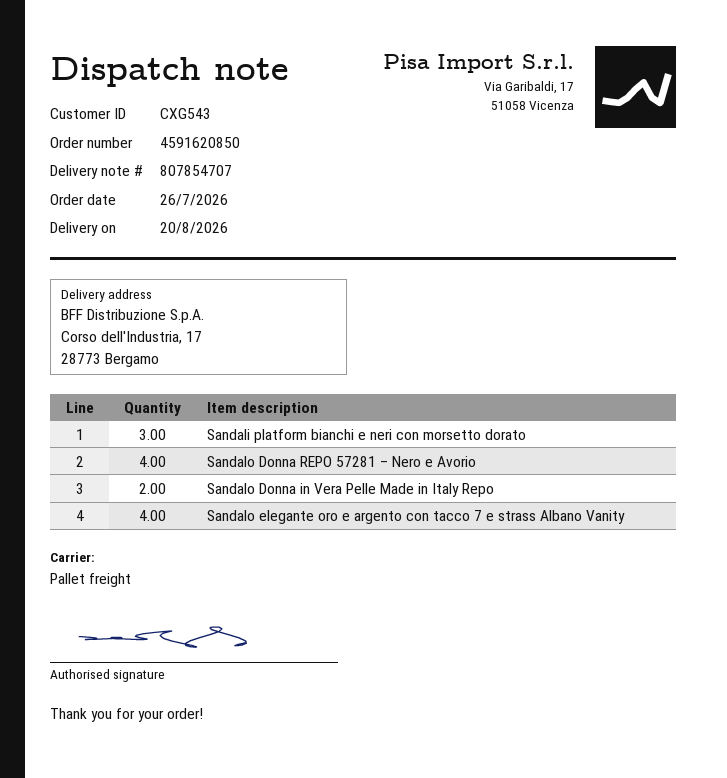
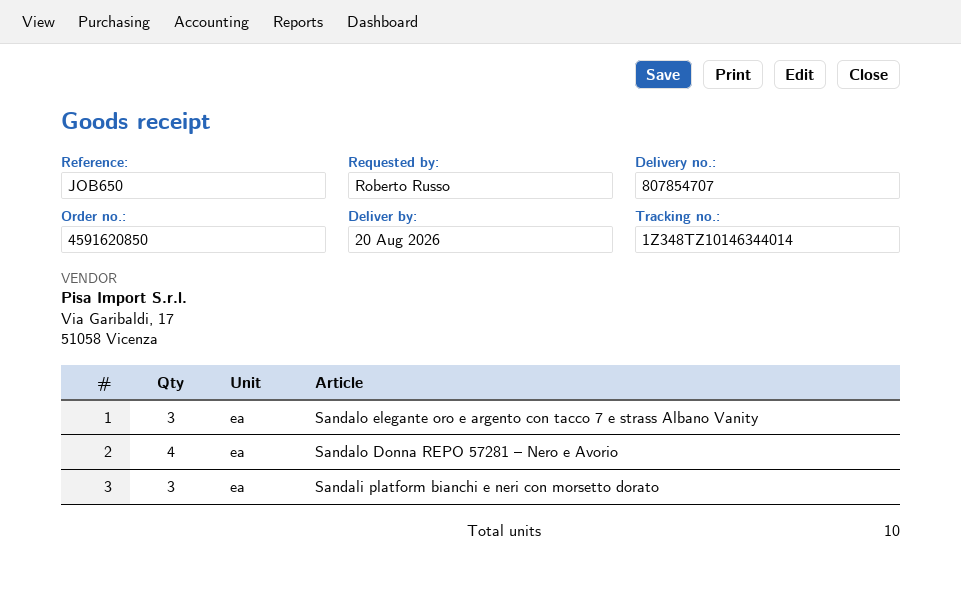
Sandalo Donna in Vera Pelle Made in Italy Repo: 2 -> none
Sandalo elegante oro e argento con tacco 7 e strass Albano Vanity: 4 -> 3

